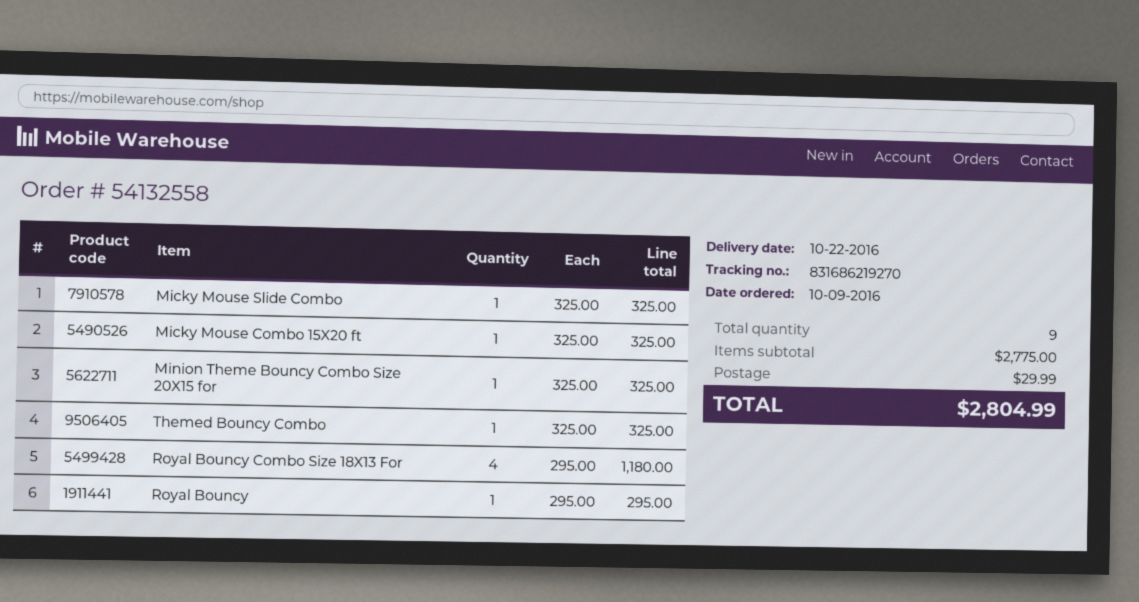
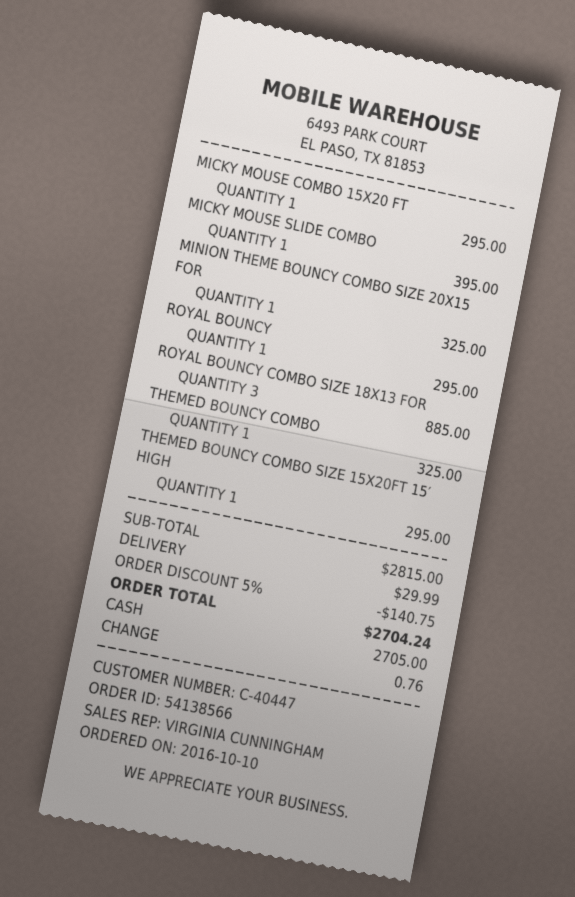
order number: 54132558 -> 54138566
order date: 2016-10-09 -> 2016-10-10
Micky Mouse Slide Combo: 1 for 325.00 -> 1 for 395.00
Micky Mouse Combo 15X20 ft: 1 for 325.00 -> 1 for 295.00
Royal Bouncy Combo Size 18X13 For: 4 for 1180.00 -> 3 for 885.00
THEMED BOUNCY COMBO SIZE 15X20FT 15′ HIGH: none -> 1 for 295.00
subtotal: 2775.00 -> 2815.00
discount: none -> 5% = 140.75
total: 2804.99 -> 2704.24

